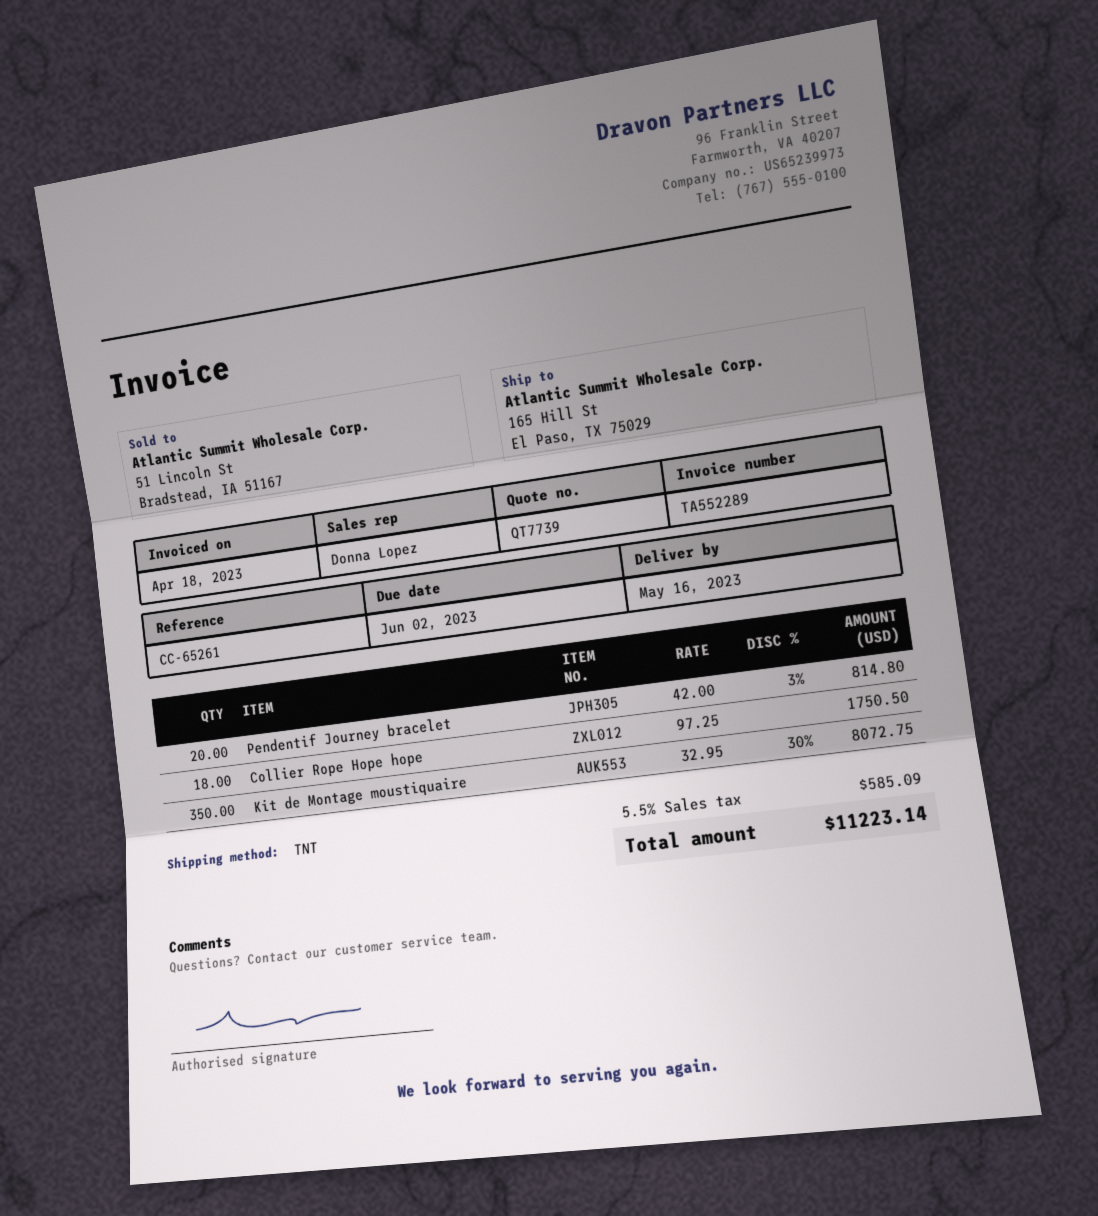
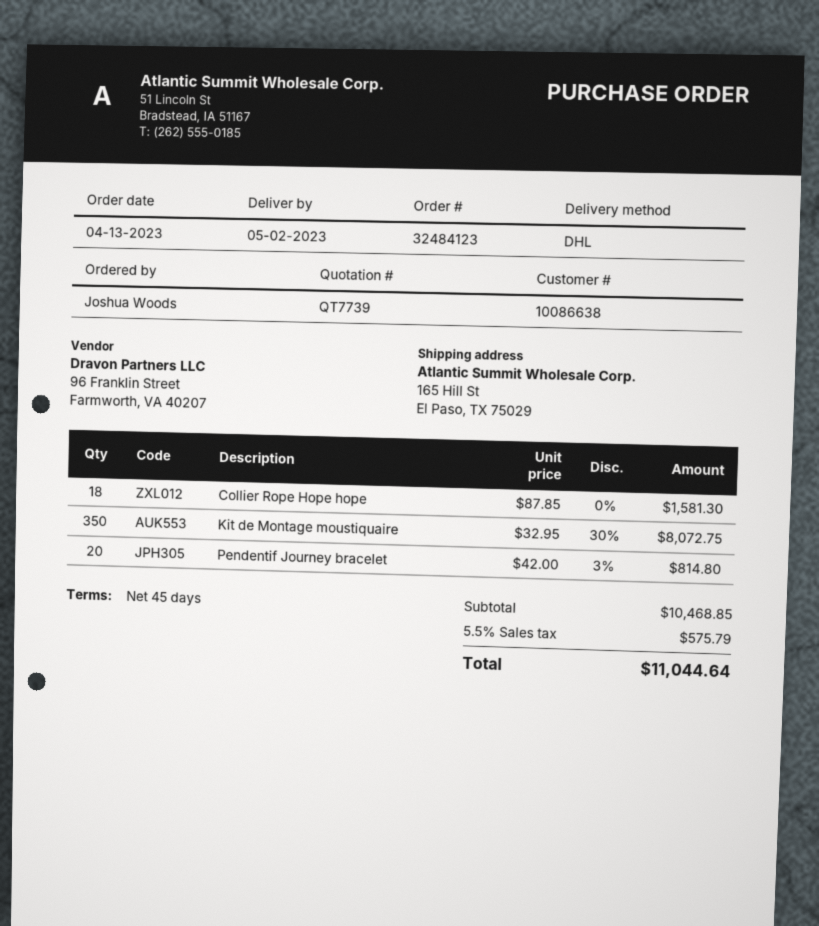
delivery date: 2023-05-16 -> 2023-05-02
shipping method: TNT -> DHL
Collier Rope Hope hope: 18 x 97.25 = 1750.50 -> 18 x 87.85 = 1581.30
tax: 5.5% = 585.09 -> 5.5% = 575.79
total: 11223.14 -> 11044.64

